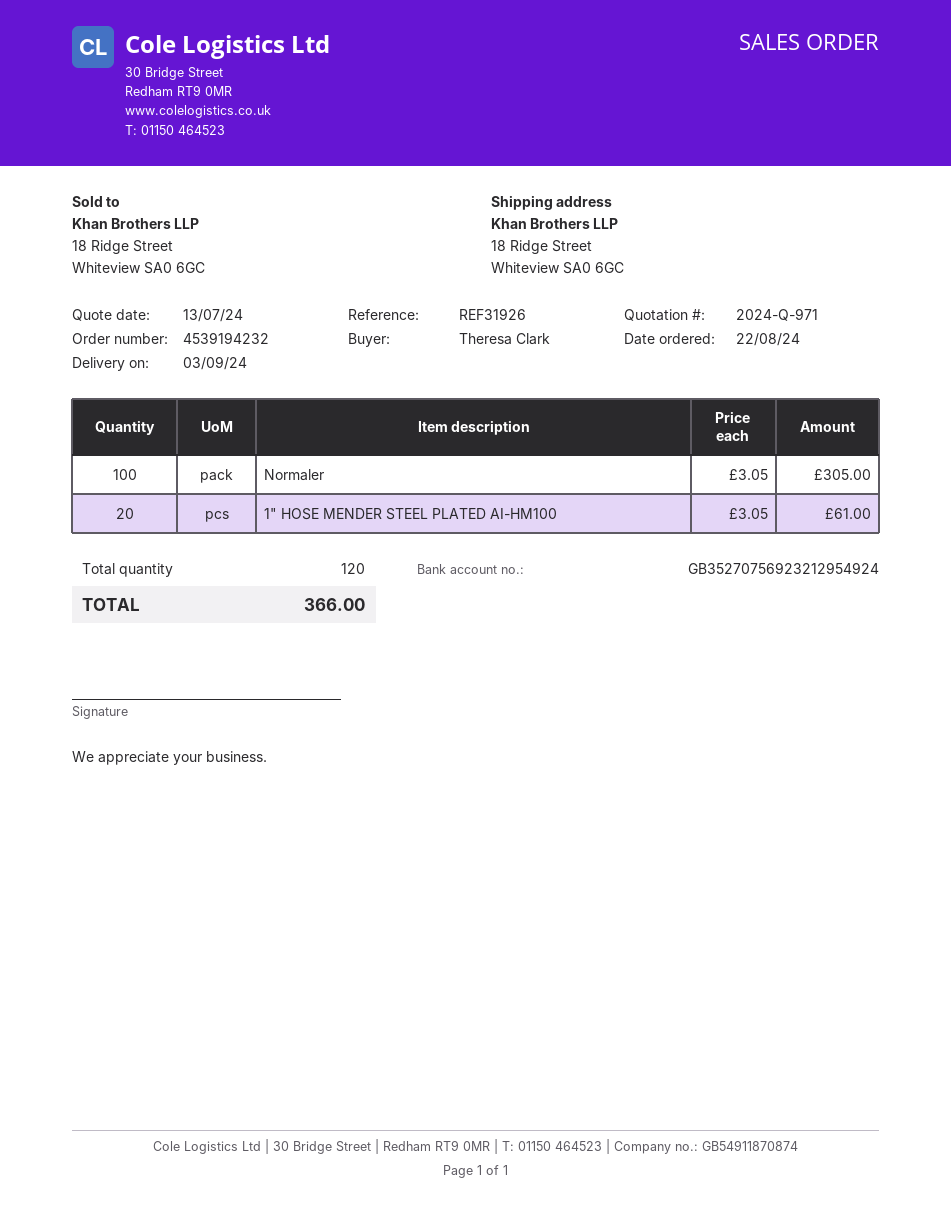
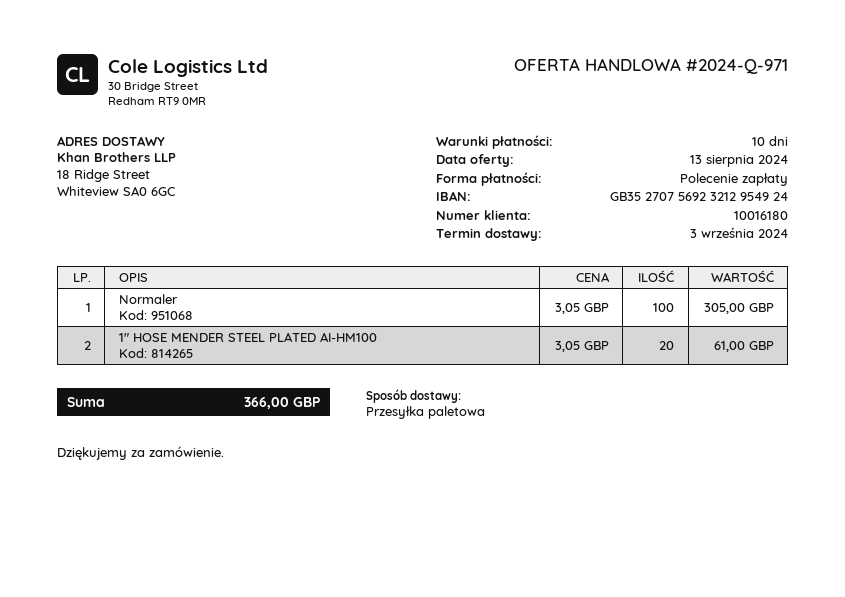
quote date: 2024-07-13 -> 2024-08-13

